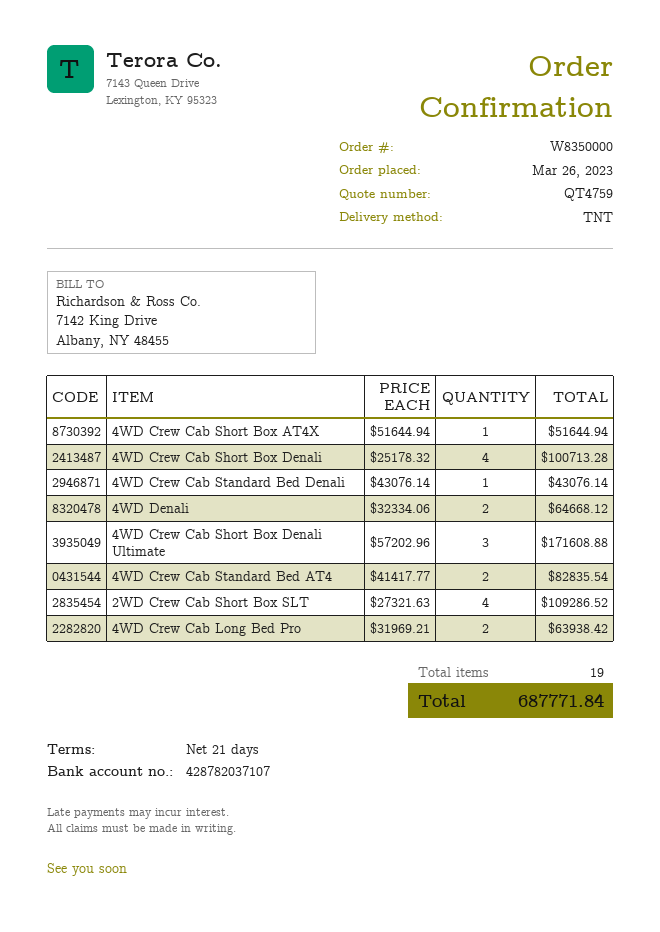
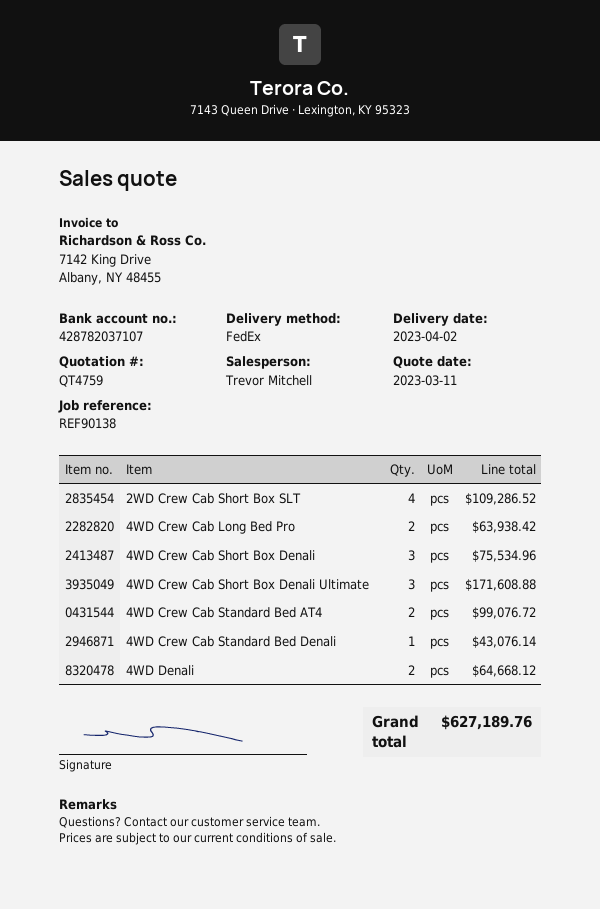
shipping method: TNT -> FedEx
4WD Crew Cab Short Box AT4X: 1 for 51644.94 -> none
4WD Crew Cab Short Box Denali: 4 for 100713.28 -> 3 for 75534.96
4WD Crew Cab Standard Bed AT4: 2 for 82835.54 -> 2 for 99076.72
total: 687771.84 -> 627189.76

